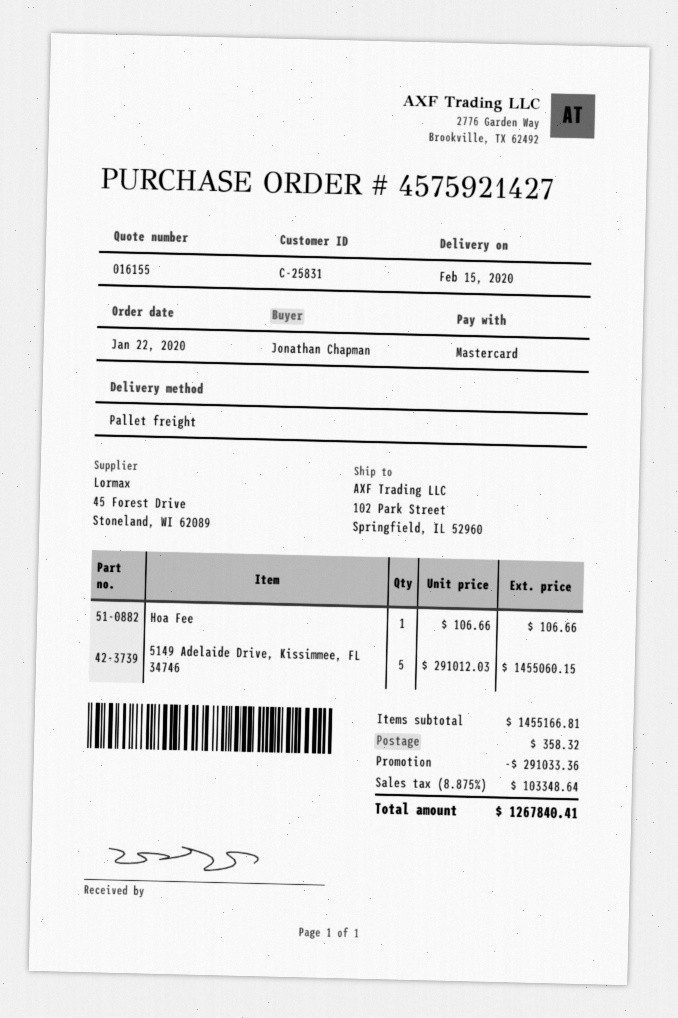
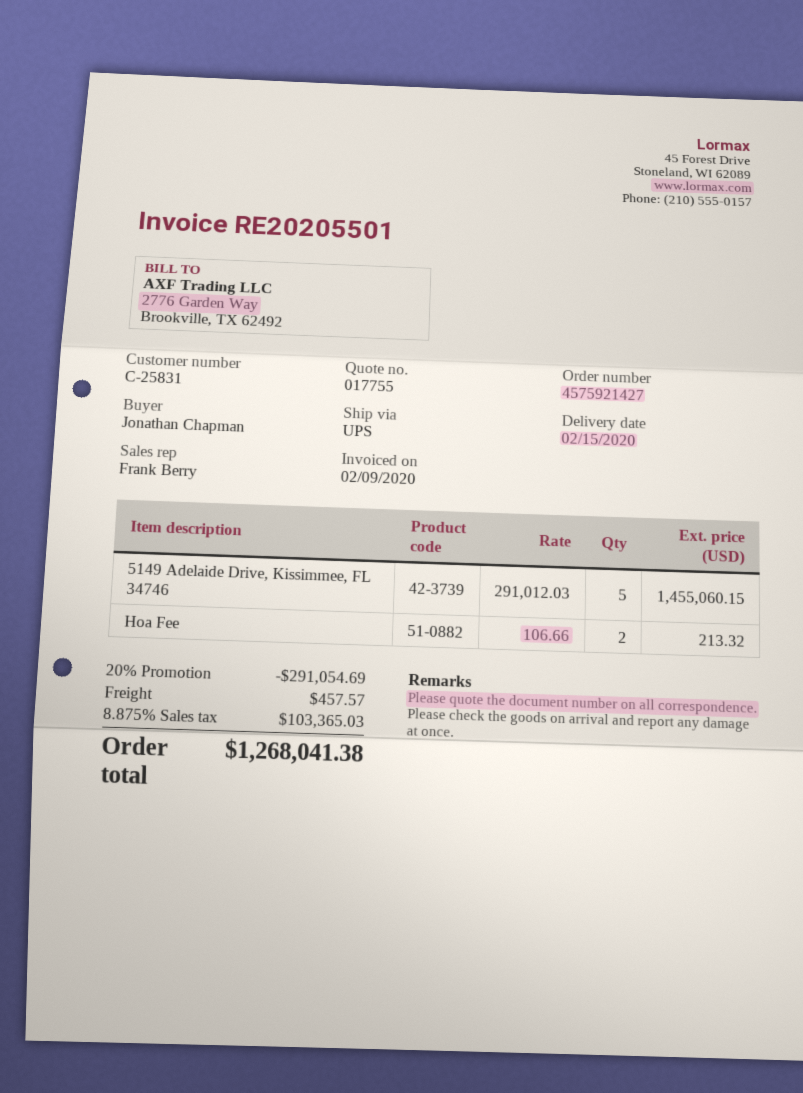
quote number: 016155 -> 017755
shipping method: pallet freight -> UPS
Hoa Fee: 1 x 106.66 = 106.66 -> 2 x 106.66 = 213.32
discount: 291033.36 -> 291054.69
shipping: 358.32 -> 457.57
tax: 8.875% = 103348.64 -> 8.875% = 103365.03
total: 1267840.41 -> 1268041.38

